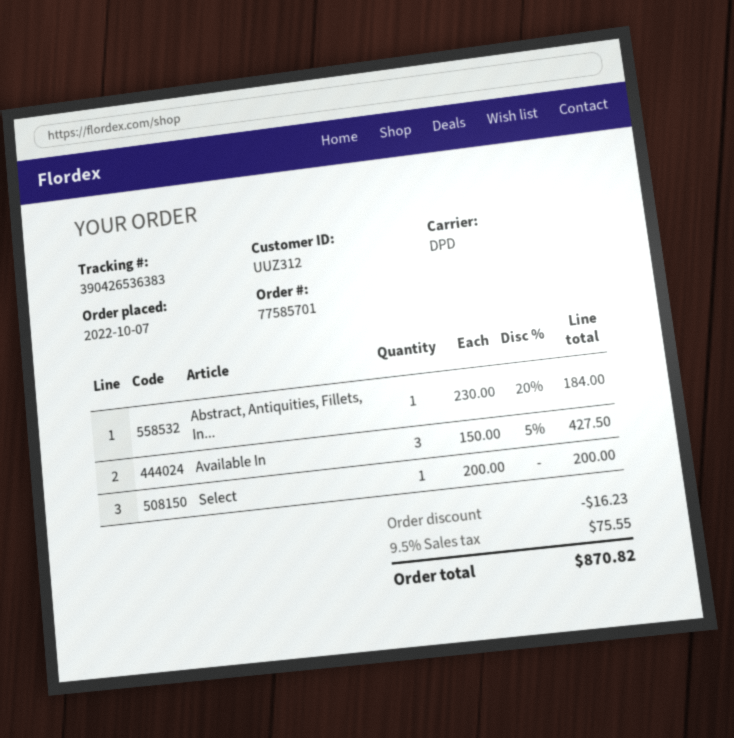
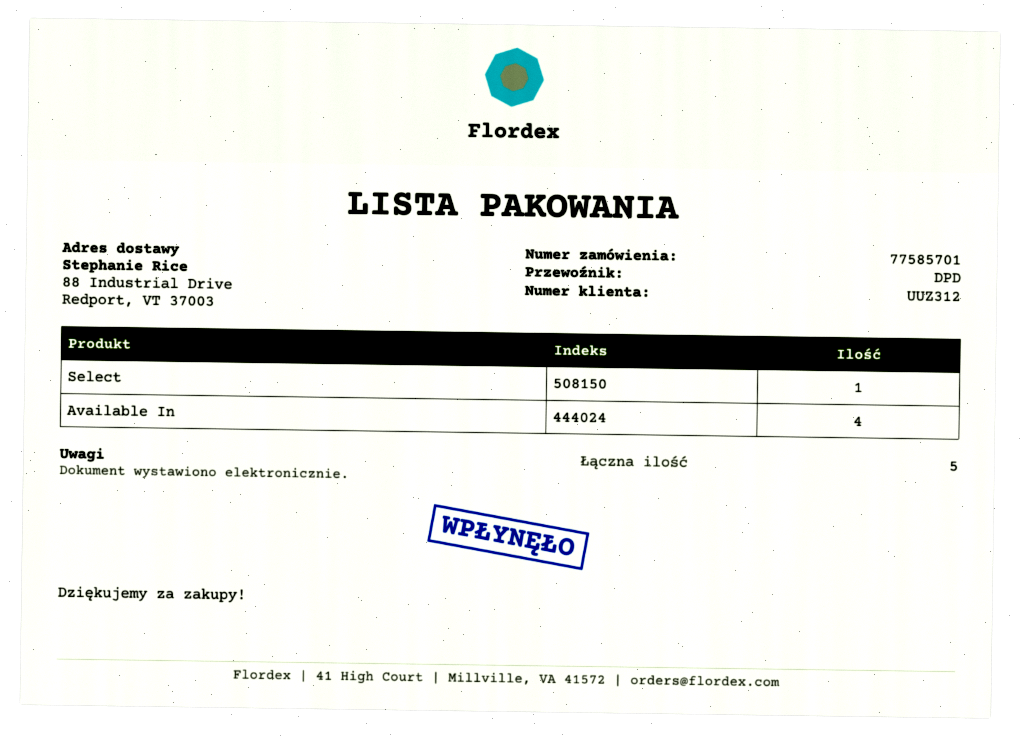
Abstract, Antiquities, Fillets, In...: 1 -> none
Available In: 3 -> 4

